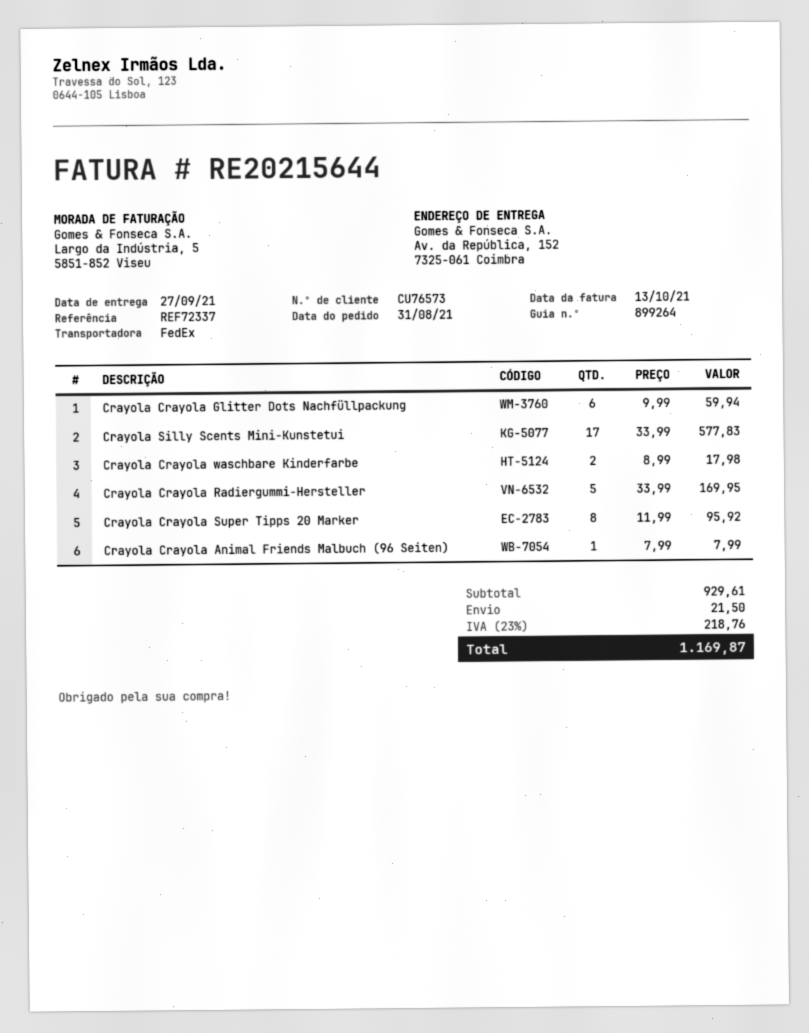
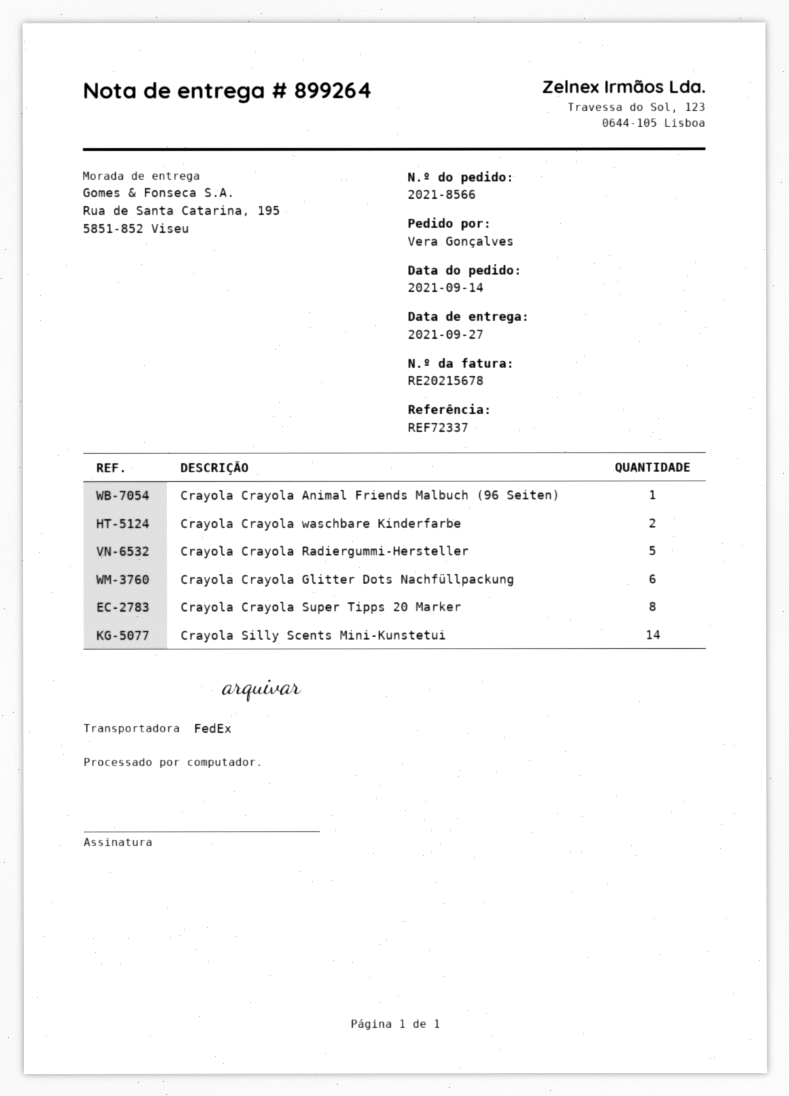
order date: 2021-08-31 -> 2021-09-14
invoice number: RE20215644 -> RE20215678
ship to: Av. da República, 152, 7325-061 Coimbra -> Rua de Santa Catarina, 195, 5851-852 Viseu
Crayola Silly Scents Mini-Kunstetui: 17 -> 14

